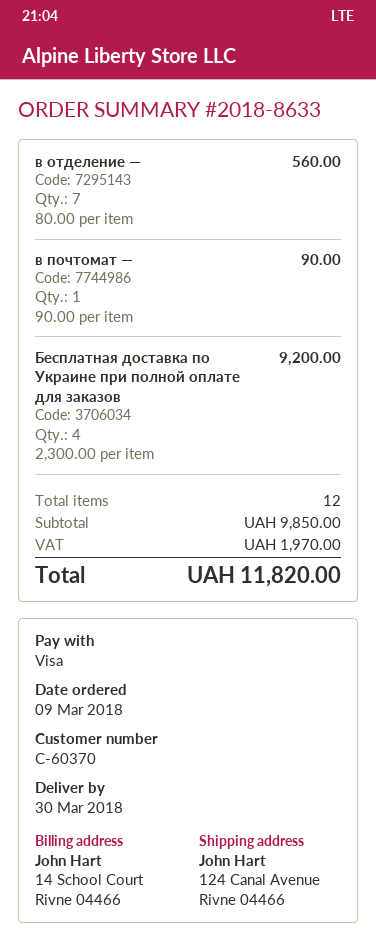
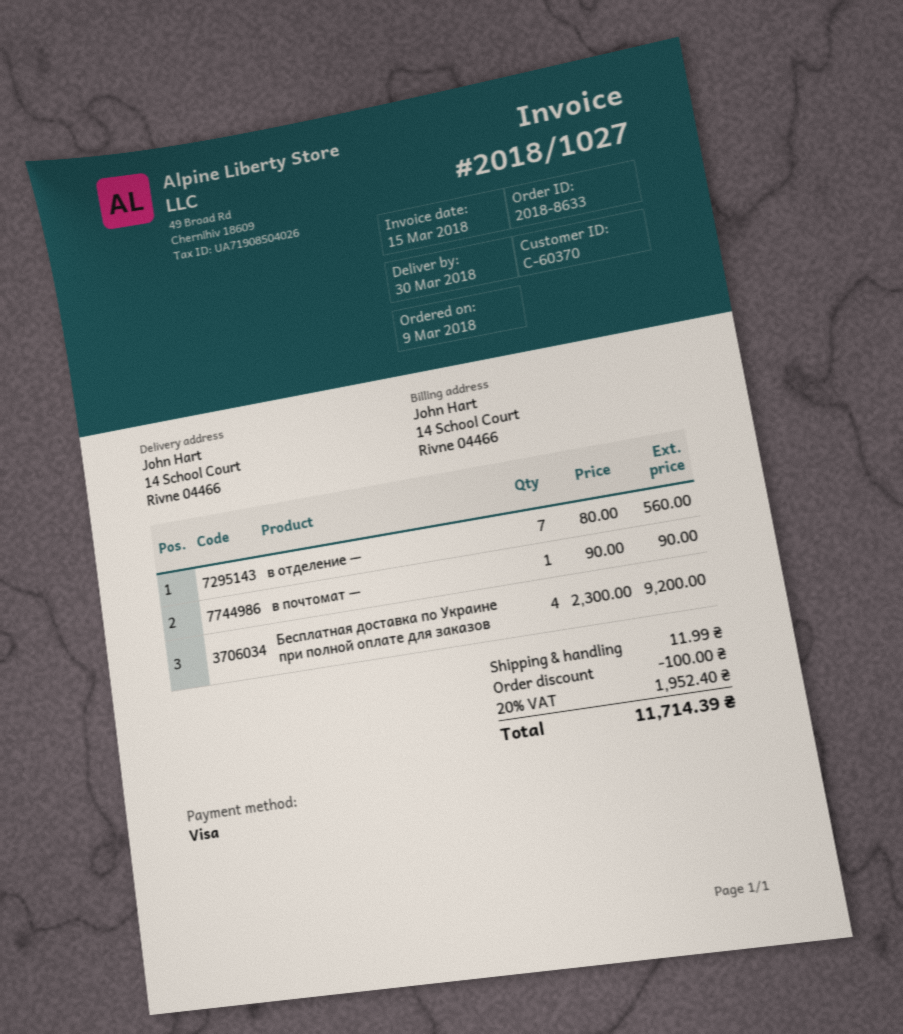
ship to: 124 Canal Avenue, Rivne 04466 -> 14 School Court, Rivne 04466
discount: none -> 100.00
shipping: none -> 11.99
tax: 1970.00 -> 1952.40
total: 11820.00 -> 11714.39

